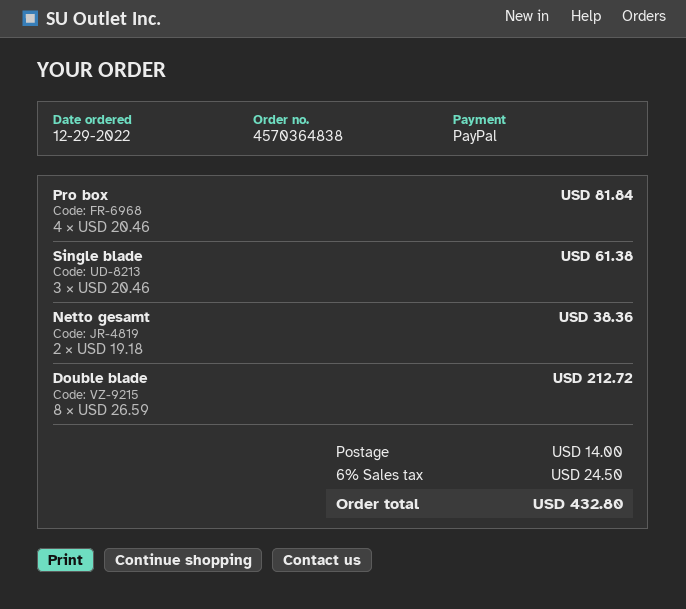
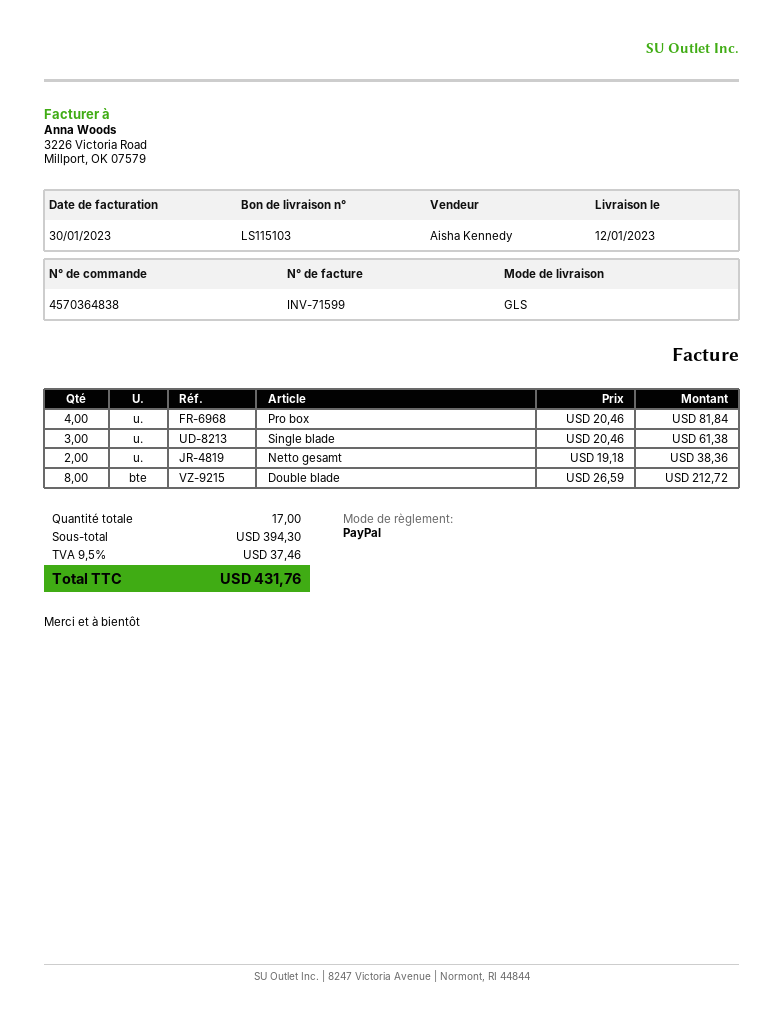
shipping: 14.00 -> none
tax: 6% = 24.50 -> 9.5% = 37.46
total: 432.80 -> 431.76

